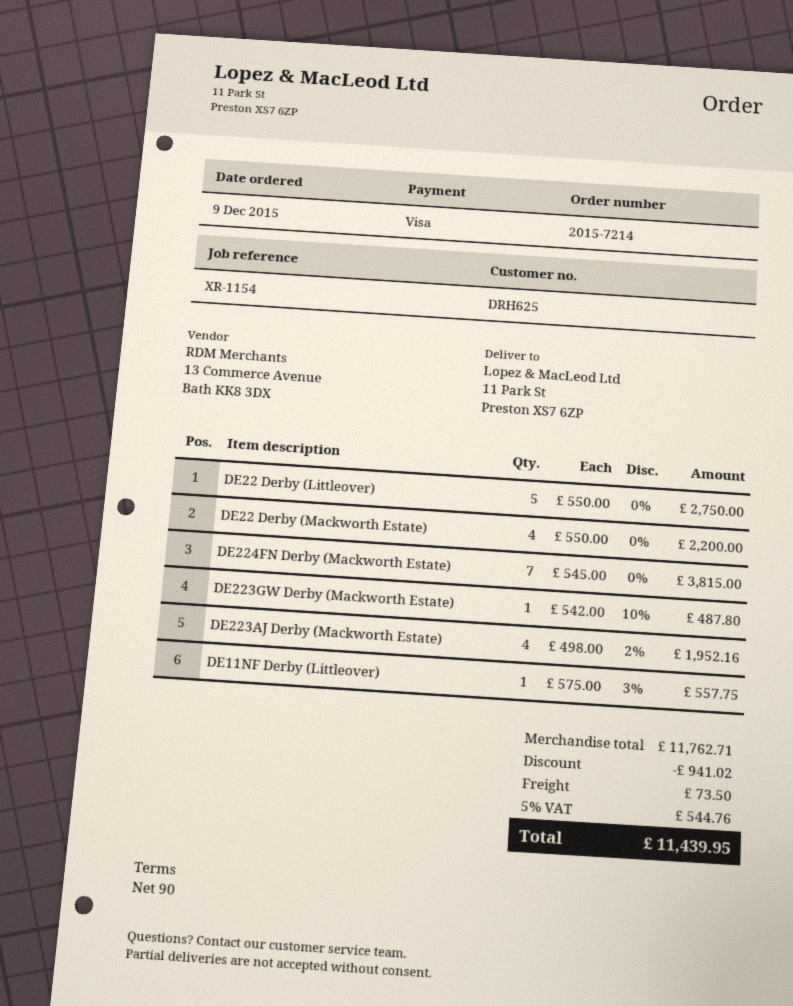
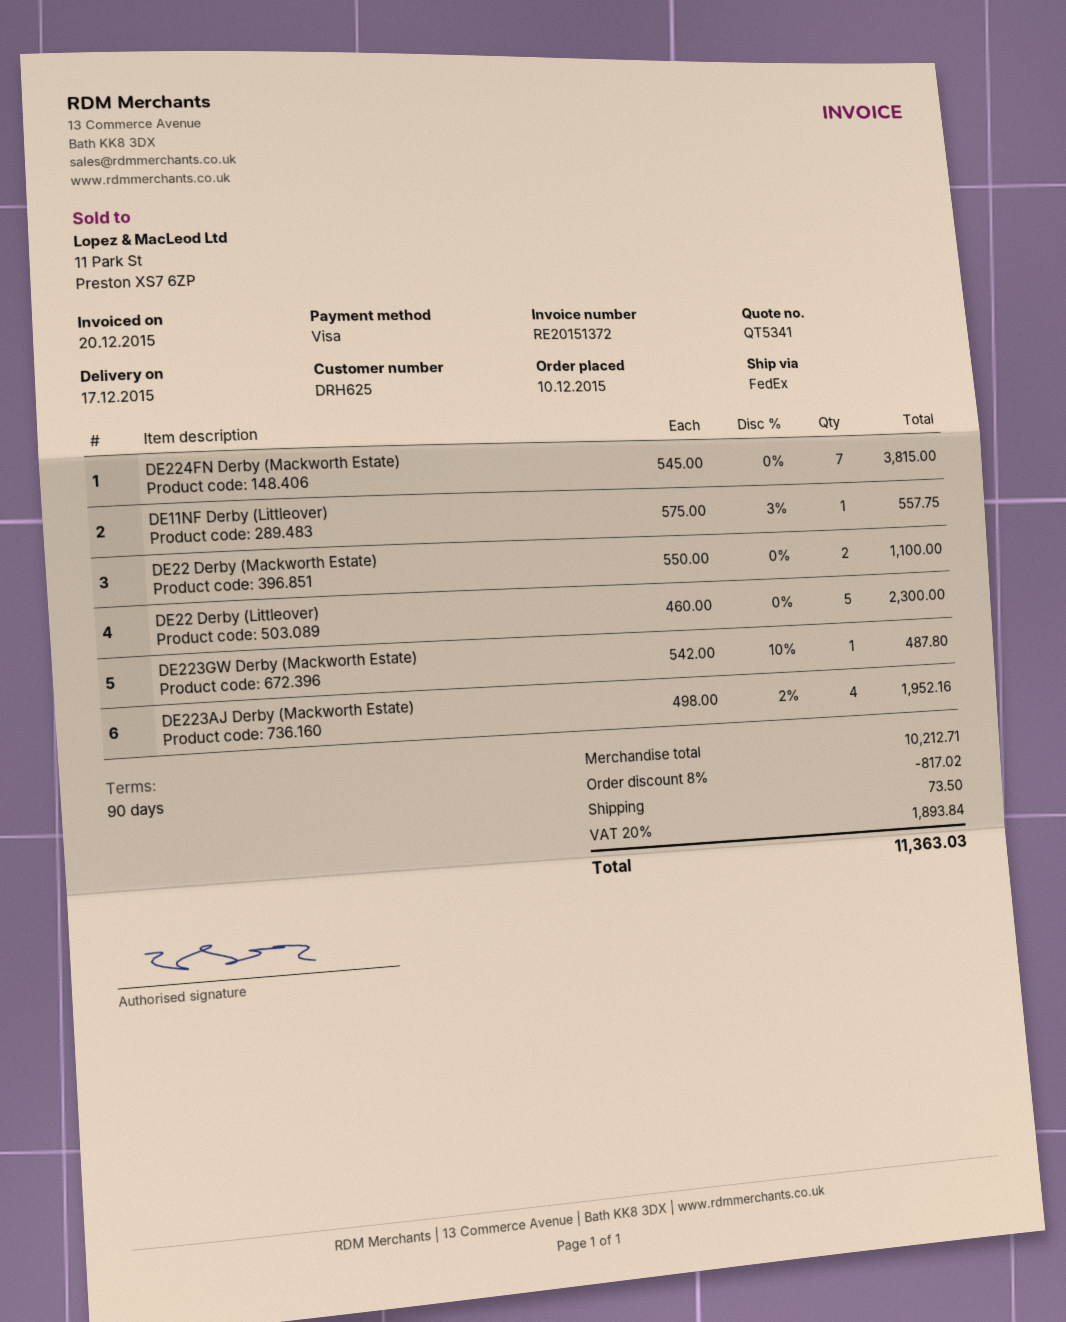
order date: 2015-12-09 -> 2015-12-10
DE22 Derby (Littleover): 5 x 550.00 = 2750.00 -> 5 x 460.00 = 2300.00
DE22 Derby (Mackworth Estate): 4 x 550.00 = 2200.00 -> 2 x 550.00 = 1100.00
subtotal: 11762.71 -> 10212.71
discount: 941.02 -> 817.02
tax: 5% = 544.76 -> 20% = 1893.84
total: 11439.95 -> 11363.03

